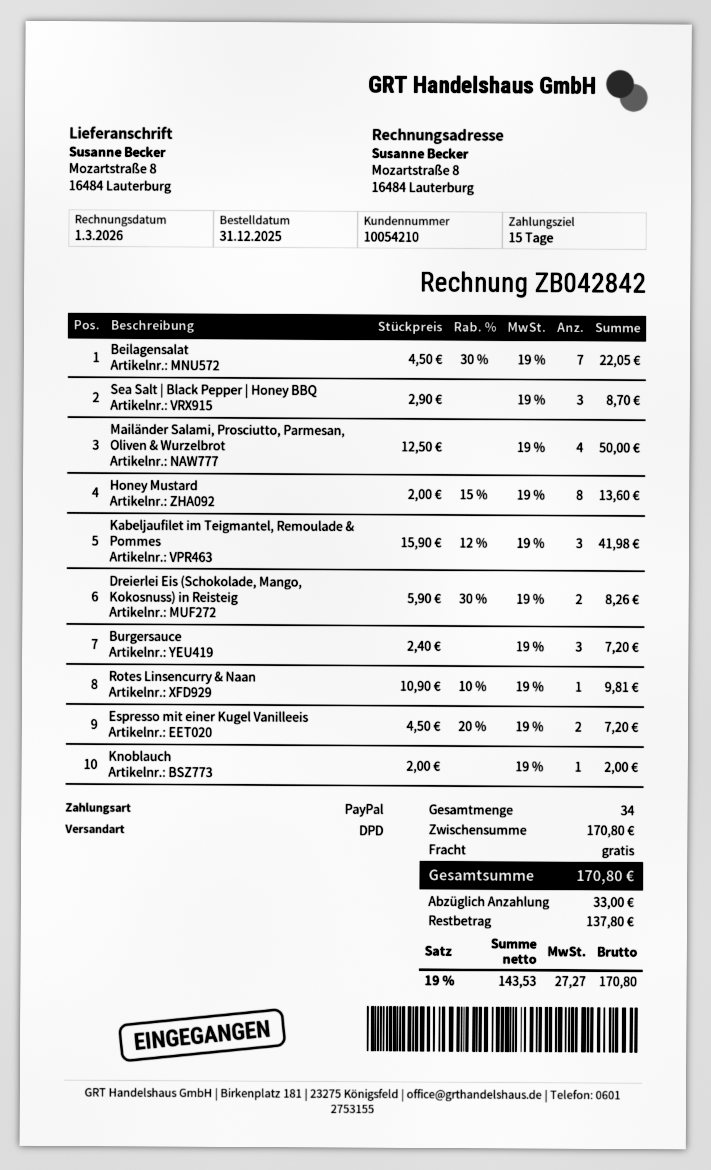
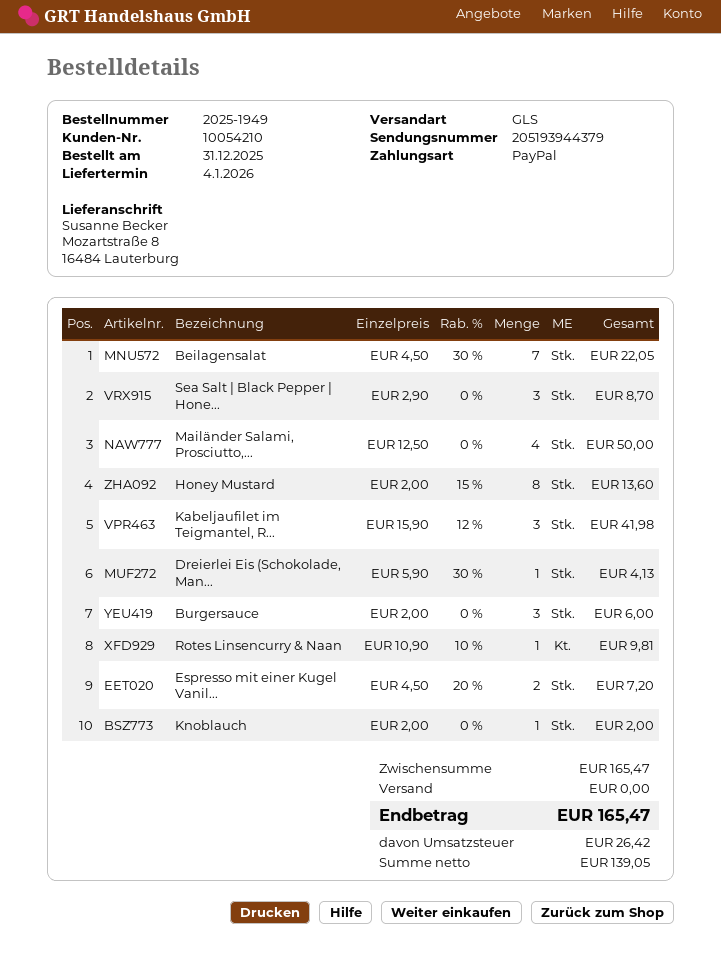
shipping method: DPD -> GLS
Dreierlei Eis (Schokolade, Mango, Kokosnuss) in Reisteig: 2 x 5.90 - 30% = 8.26 -> 1 x 5.90 - 30% = 4.13
Burgersauce: 3 x 2.40 = 7.20 -> 3 x 2.00 = 6.00
subtotal: 170.80 -> 165.47
net: 143.53 -> 139.05
tax: 27.27 -> 26.42
total: 170.80 -> 165.47

